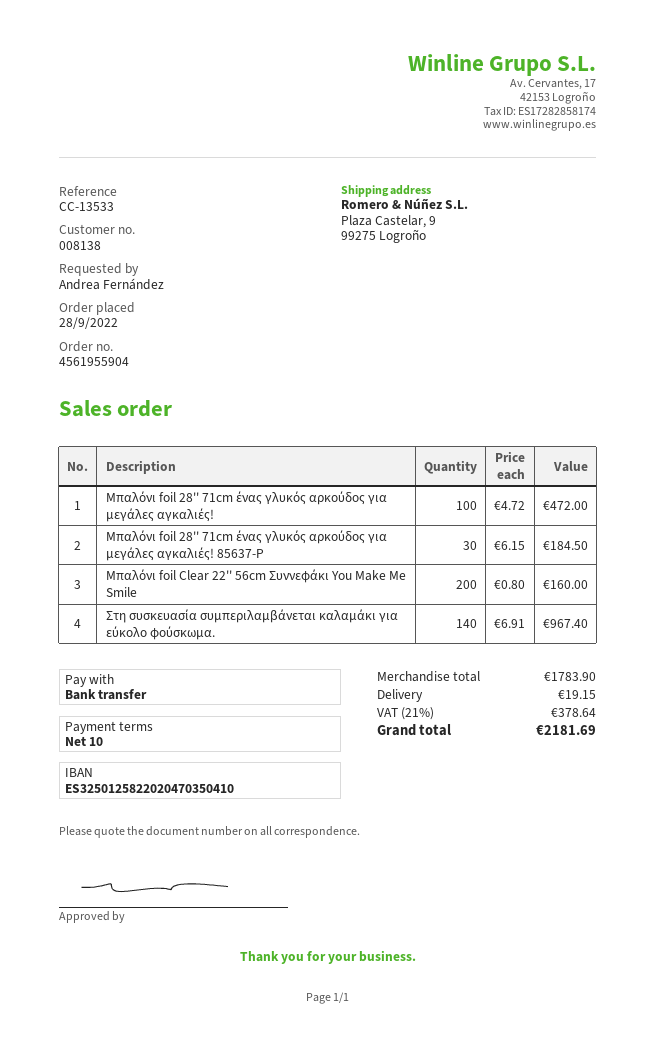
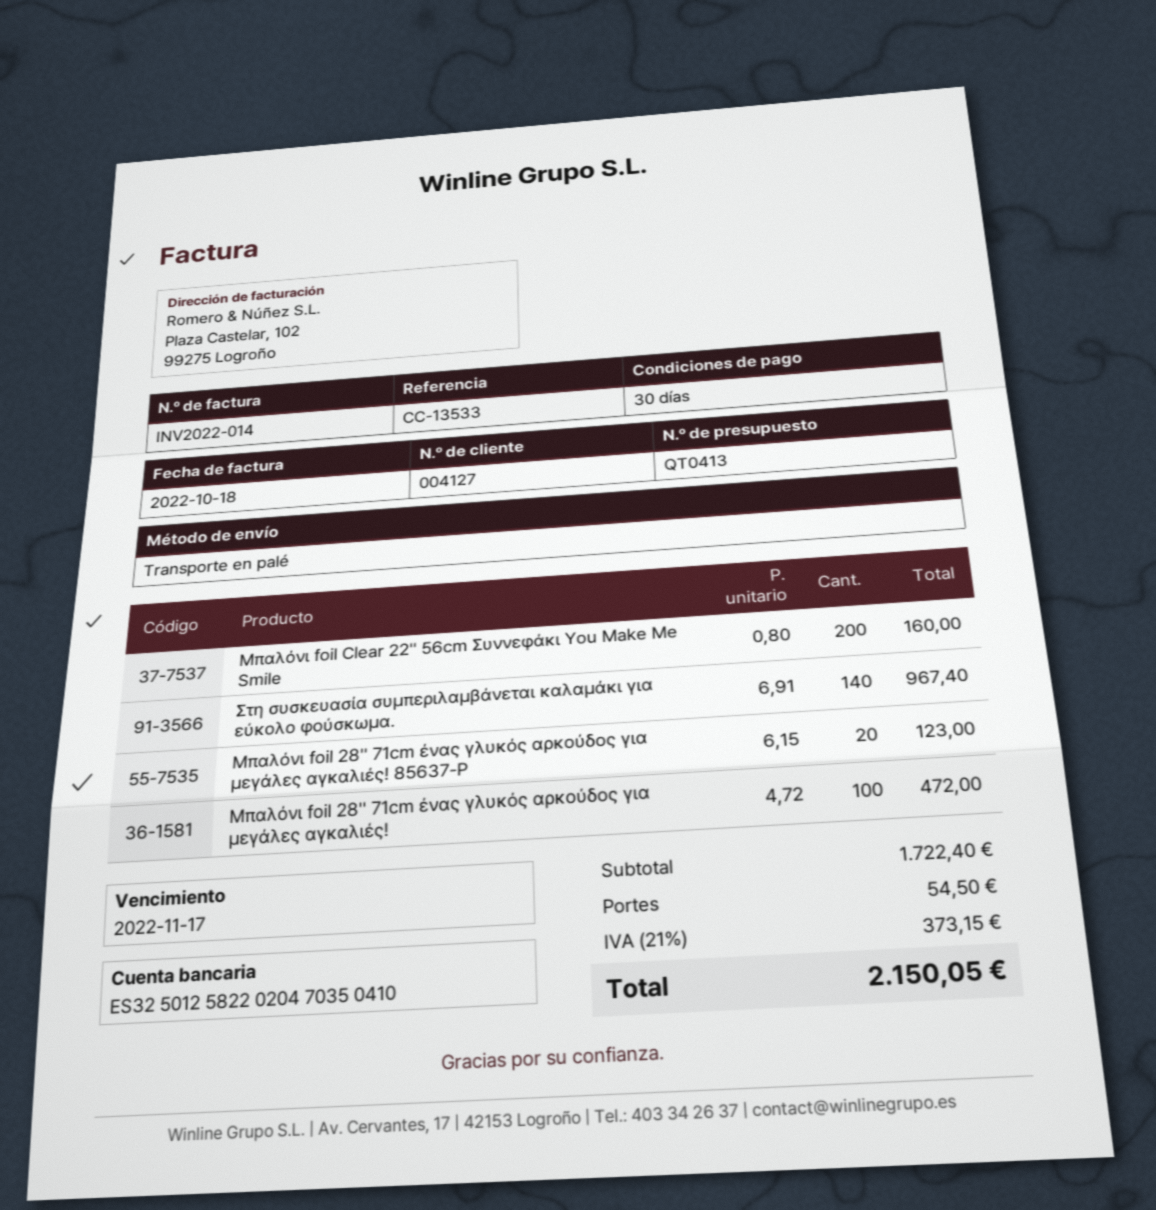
payment terms: 10 days -> 30 days
customer number: 008138 -> 004127
Μπαλόνι foil 28'' 71cm ένας γλυκός αρκούδος για μεγάλες αγκαλιές! 85637-P: 30 x 6.15 = 184.50 -> 20 x 6.15 = 123.00
subtotal: 1783.90 -> 1722.40
shipping: 19.15 -> 54.50
tax: 21% = 378.64 -> 21% = 373.15
total: 2181.69 -> 2150.05

